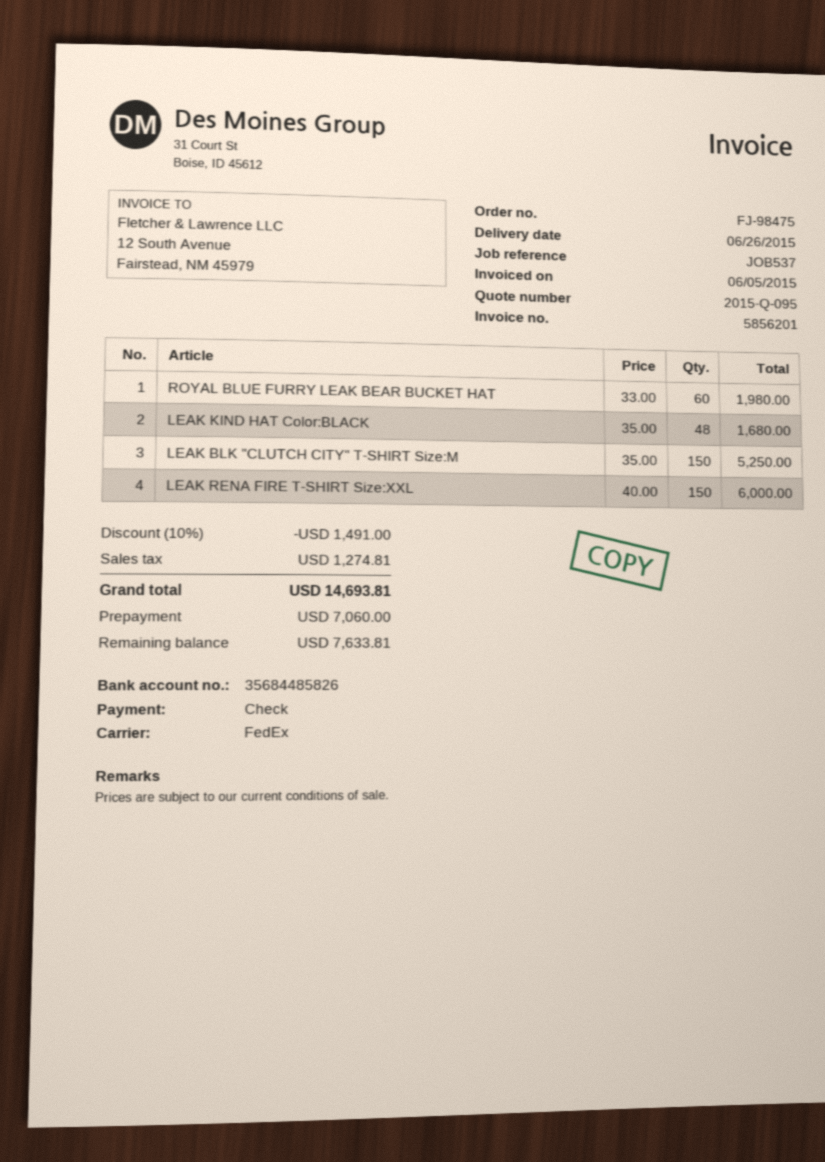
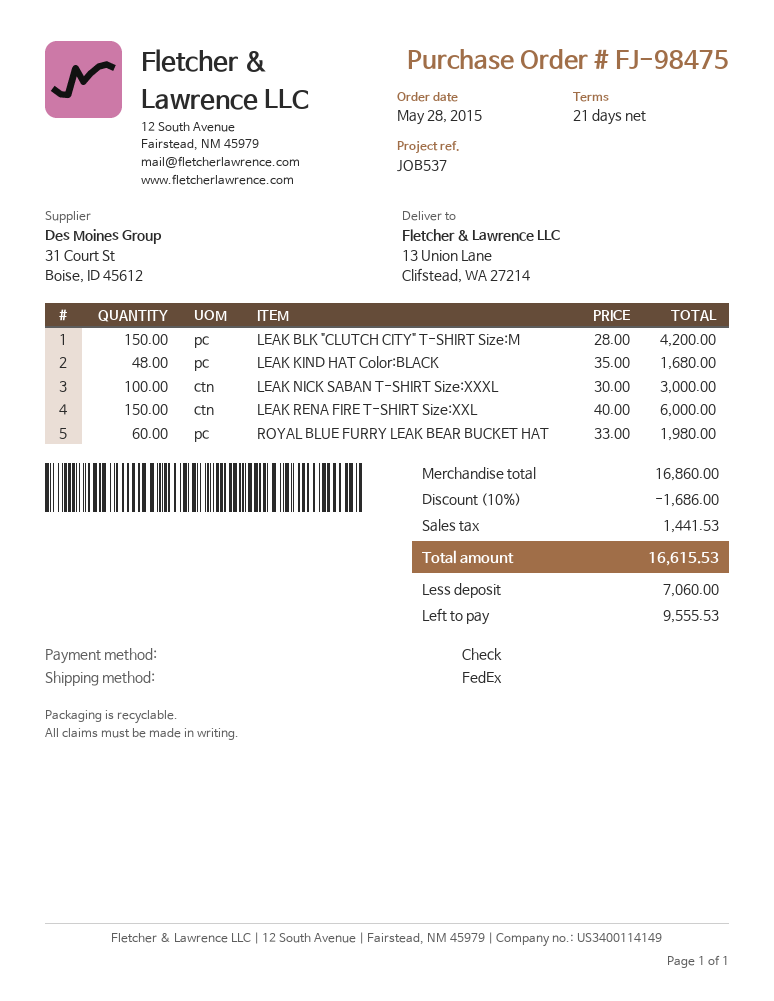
LEAK BLK "CLUTCH CITY" T-SHIRT Size:M: 150 x 35.00 = 5250.00 -> 150 x 28.00 = 4200.00
LEAK NICK SABAN T-SHIRT Size:XXXL: none -> 100 x 30.00 = 3000.00
discount: 10% = 1491.00 -> 10% = 1686.00
tax: 1274.81 -> 1441.53
total: 14693.81 -> 16615.53
balance: 7633.81 -> 9555.53

